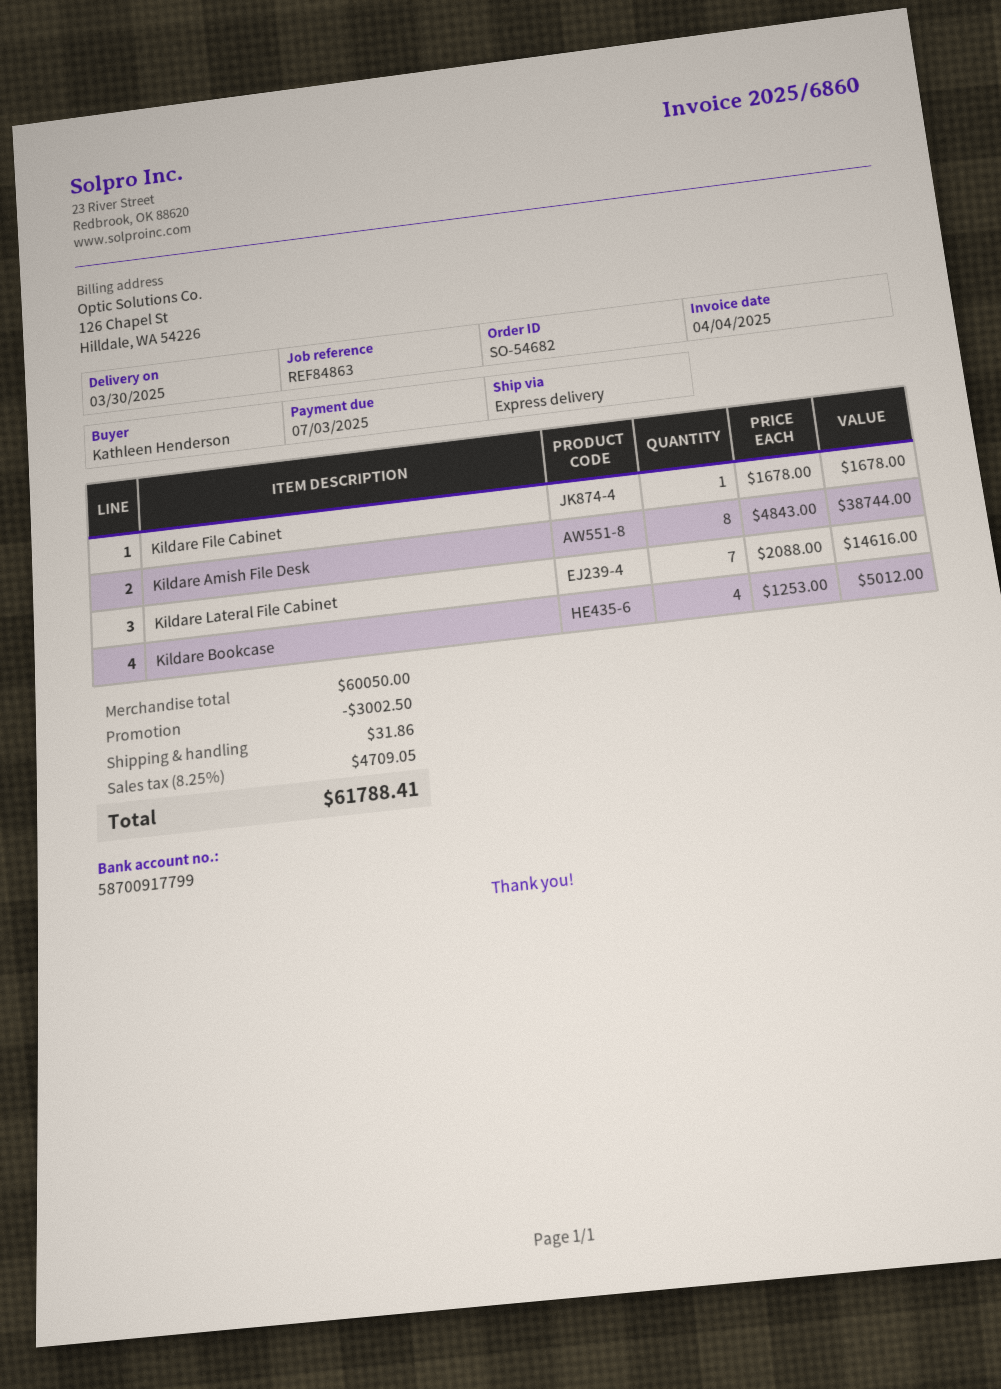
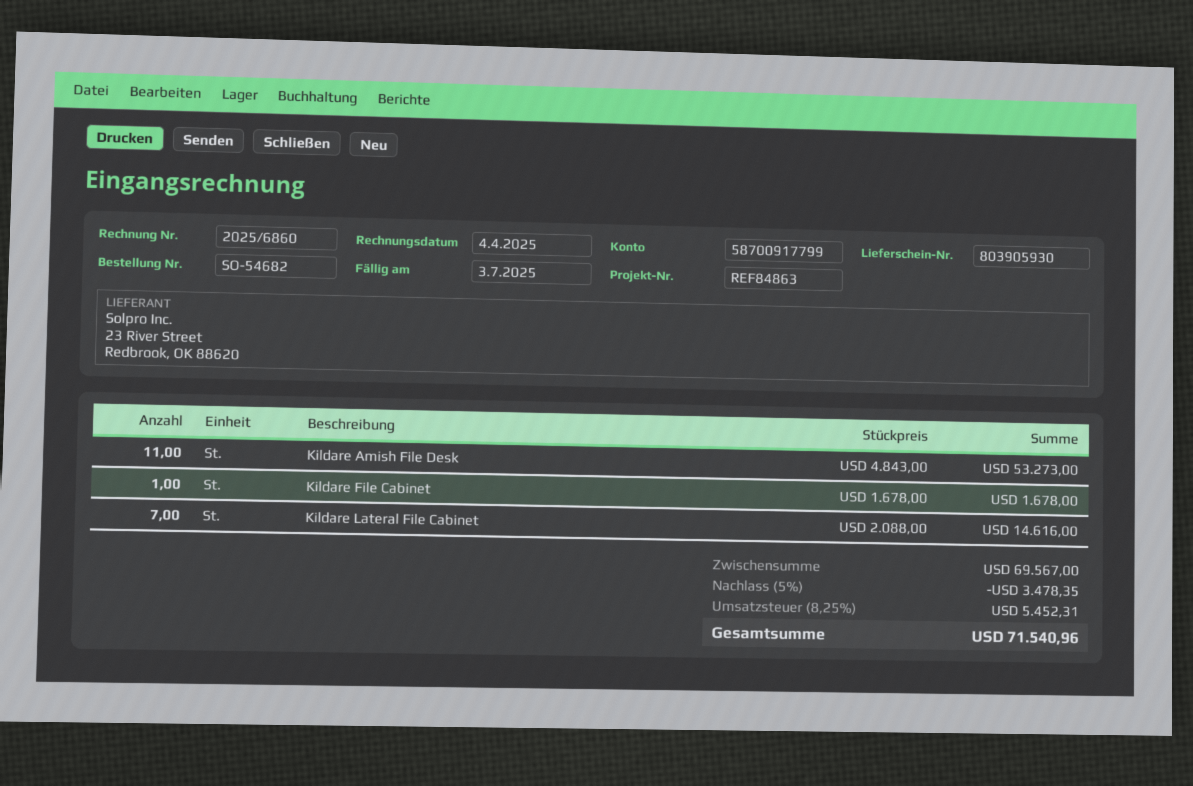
Kildare Amish File Desk: 8 x 4843.00 = 38744.00 -> 11 x 4843.00 = 53273.00
Kildare Bookcase: 4 x 1253.00 = 5012.00 -> none
subtotal: 60050.00 -> 69567.00
discount: 3002.50 -> 3478.35
shipping: 31.86 -> none
tax: 8.25% = 4709.05 -> 8.25% = 5452.31
total: 61788.41 -> 71540.96

